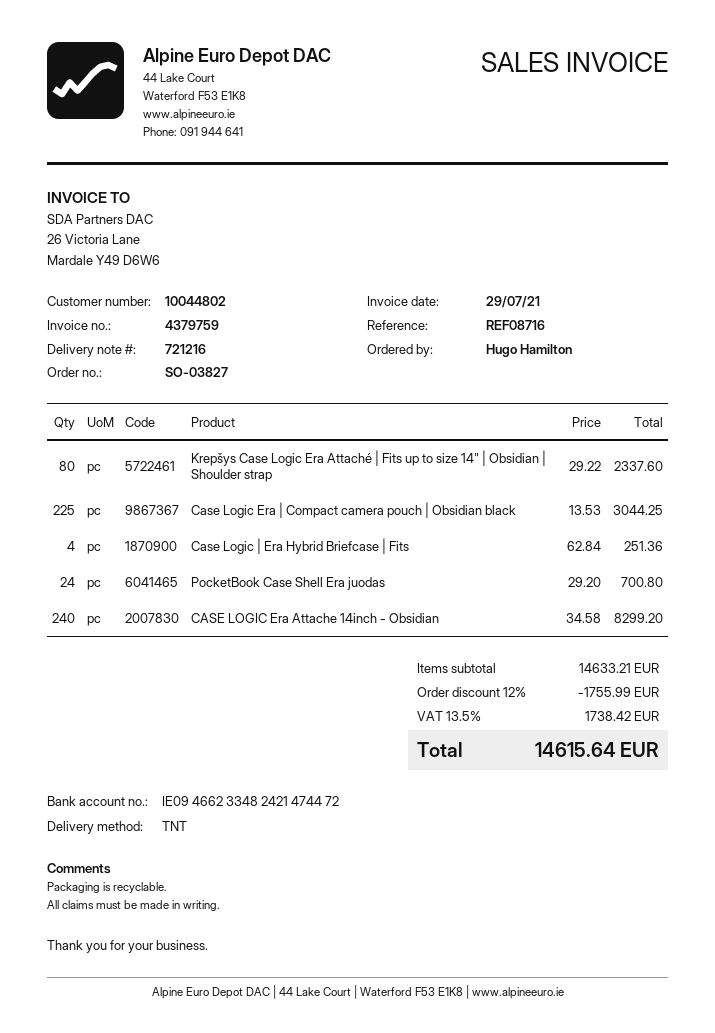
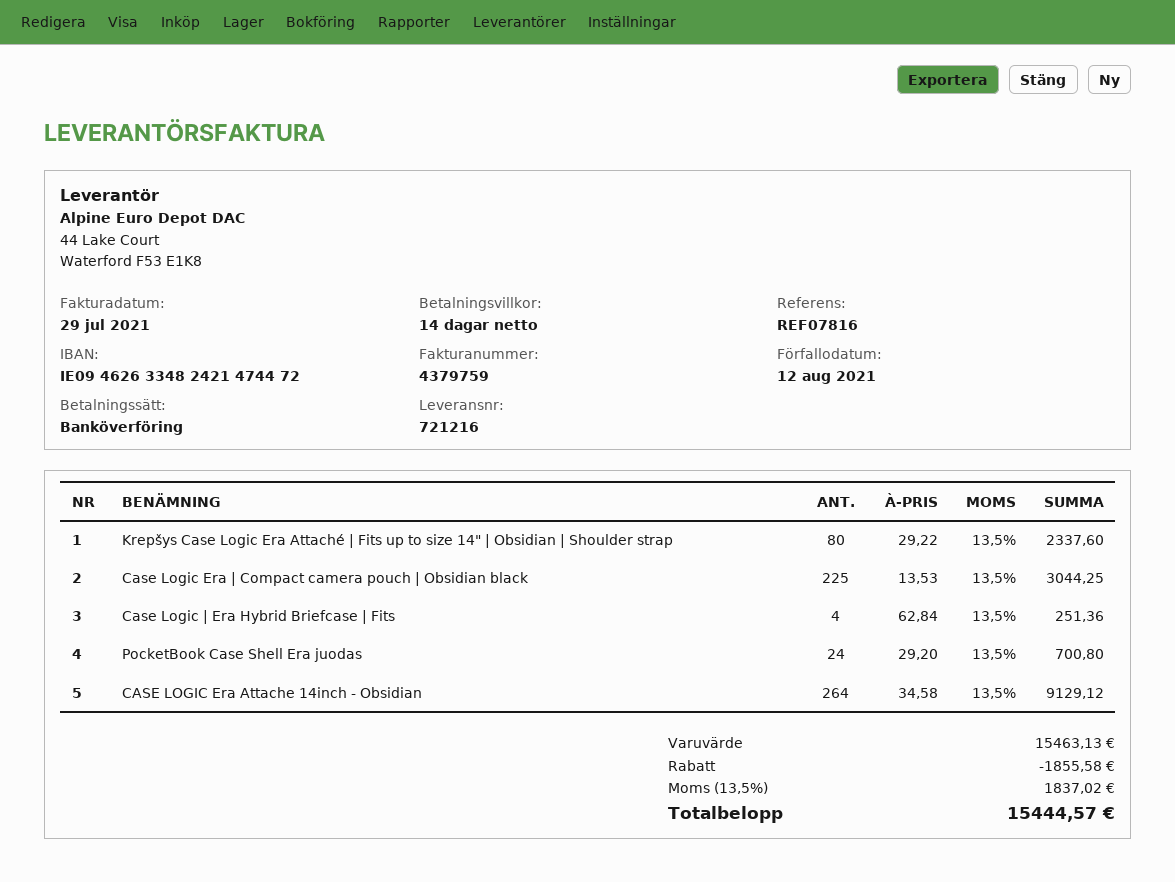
reference: REF08716 -> REF07816
bank account: IE09466233482421474472 -> IE09462633482421474472
CASE LOGIC Era Attache 14inch - Obsidian: 240 x 34.58 = 8299.20 -> 264 x 34.58 = 9129.12
subtotal: 14633.21 -> 15463.13
discount: 1755.99 -> 1855.58
tax: 13.5% = 1738.42 -> 13.5% = 1837.02
total: 14615.64 -> 15444.57

